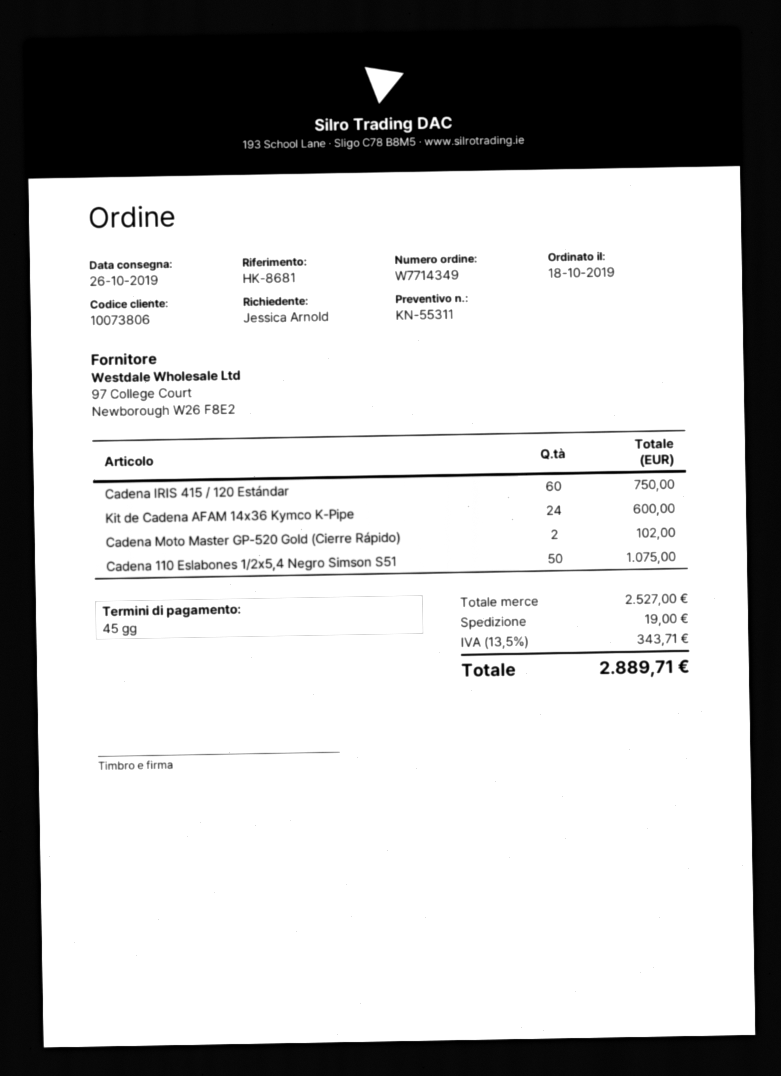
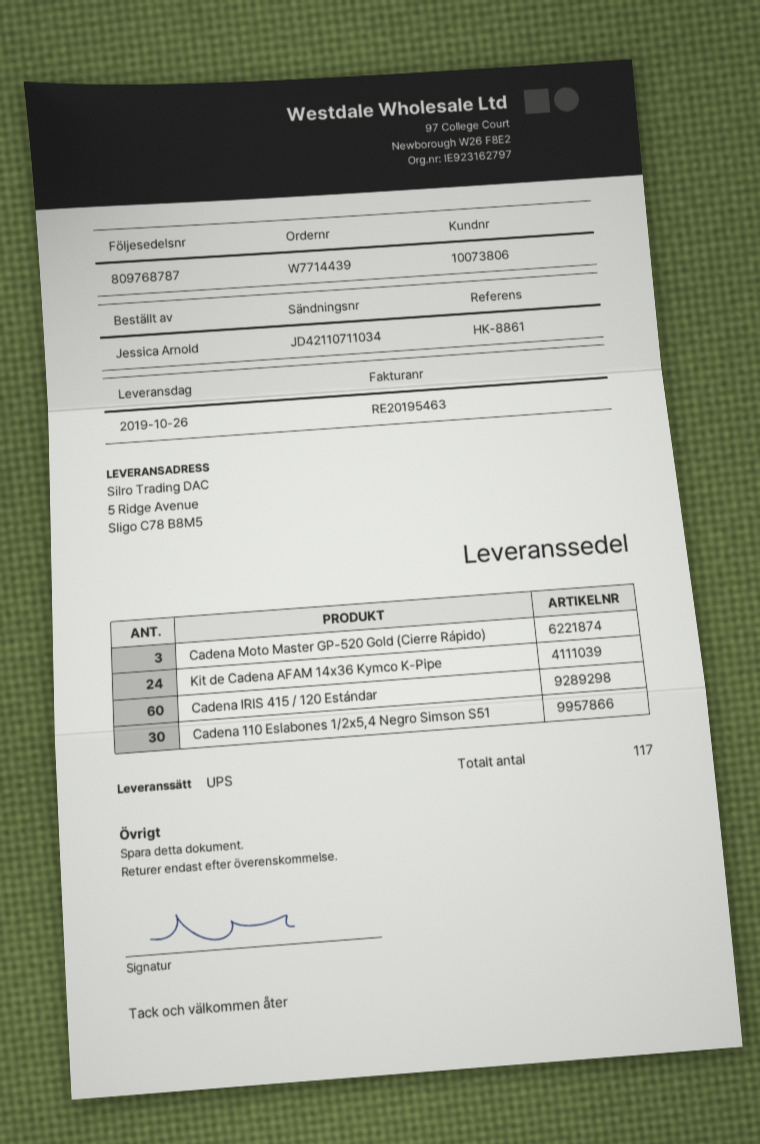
order number: W7714349 -> W7714439
reference: HK-8681 -> HK-8861
Cadena Moto Master GP-520 Gold (Cierre Rápido): 2 -> 3
Cadena 110 Eslabones 1/2x5,4 Negro Simson S51: 50 -> 30

